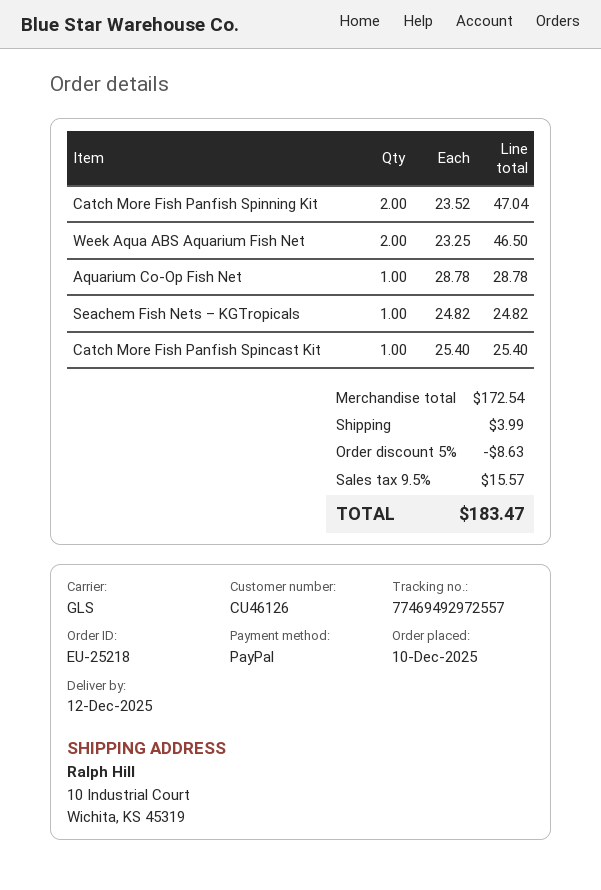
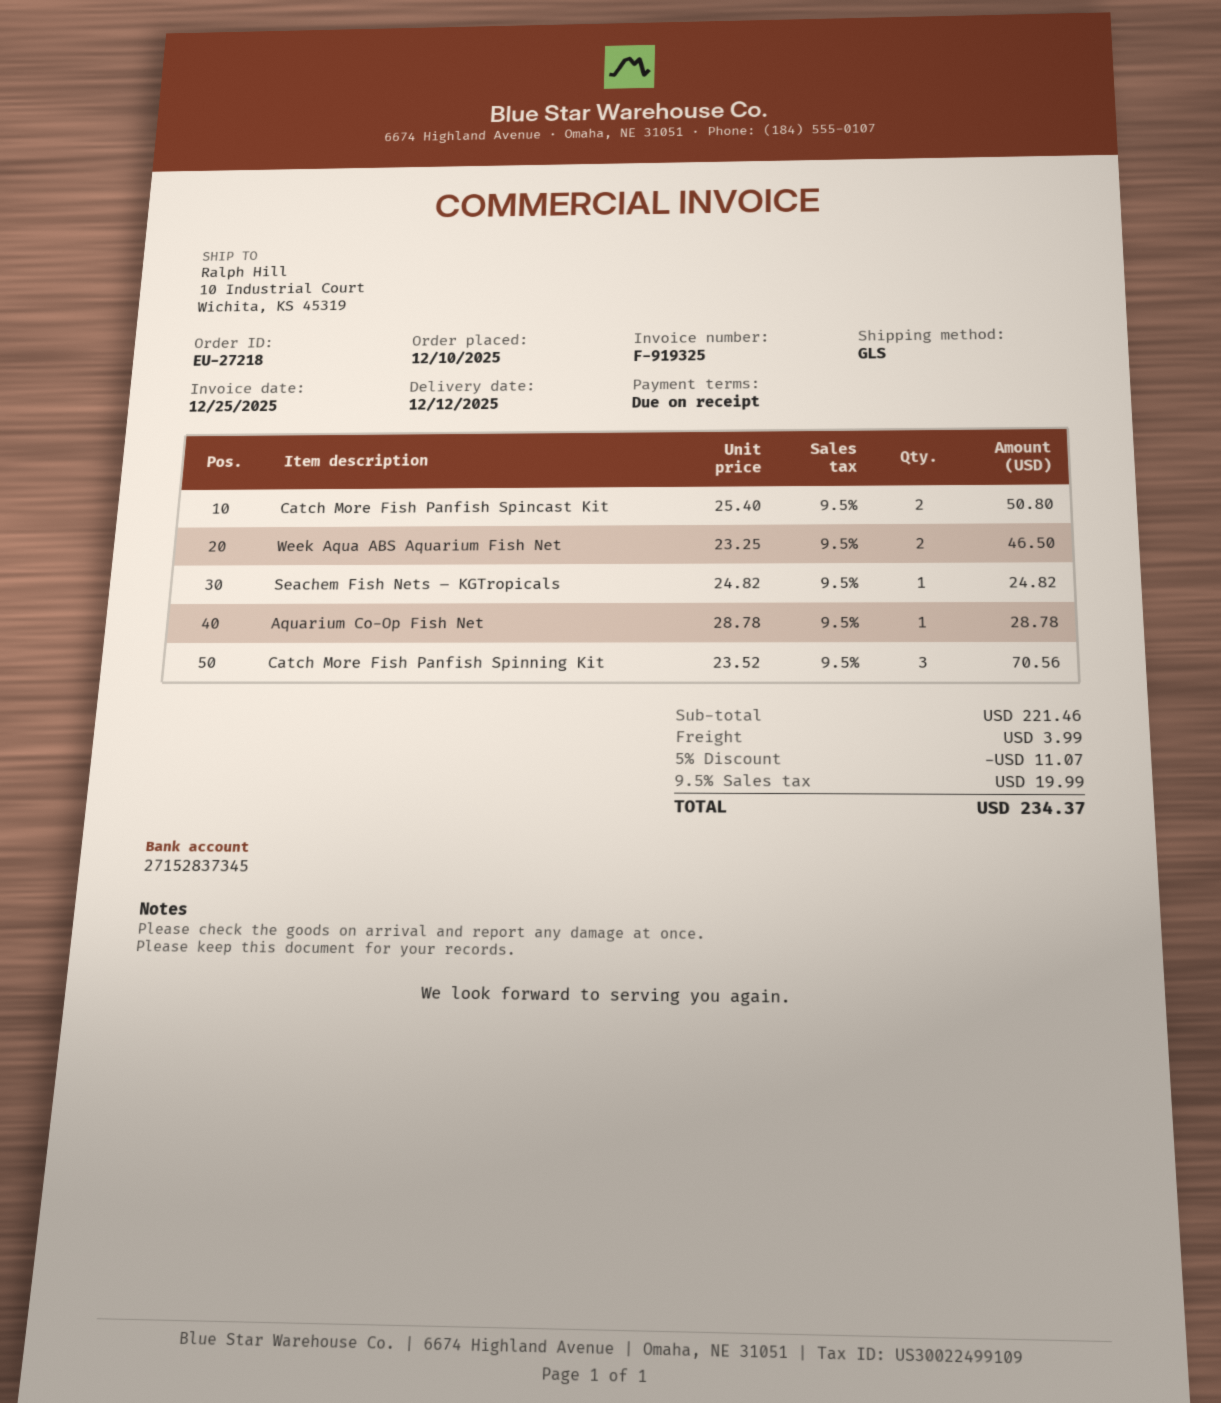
order number: EU-25218 -> EU-27218
Catch More Fish Panfish Spinning Kit: 2 x 23.52 = 47.04 -> 3 x 23.52 = 70.56
Catch More Fish Panfish Spincast Kit: 1 x 25.40 = 25.40 -> 2 x 25.40 = 50.80
subtotal: 172.54 -> 221.46
discount: 5% = 8.63 -> 5% = 11.07
tax: 9.5% = 15.57 -> 9.5% = 19.99
total: 183.47 -> 234.37

